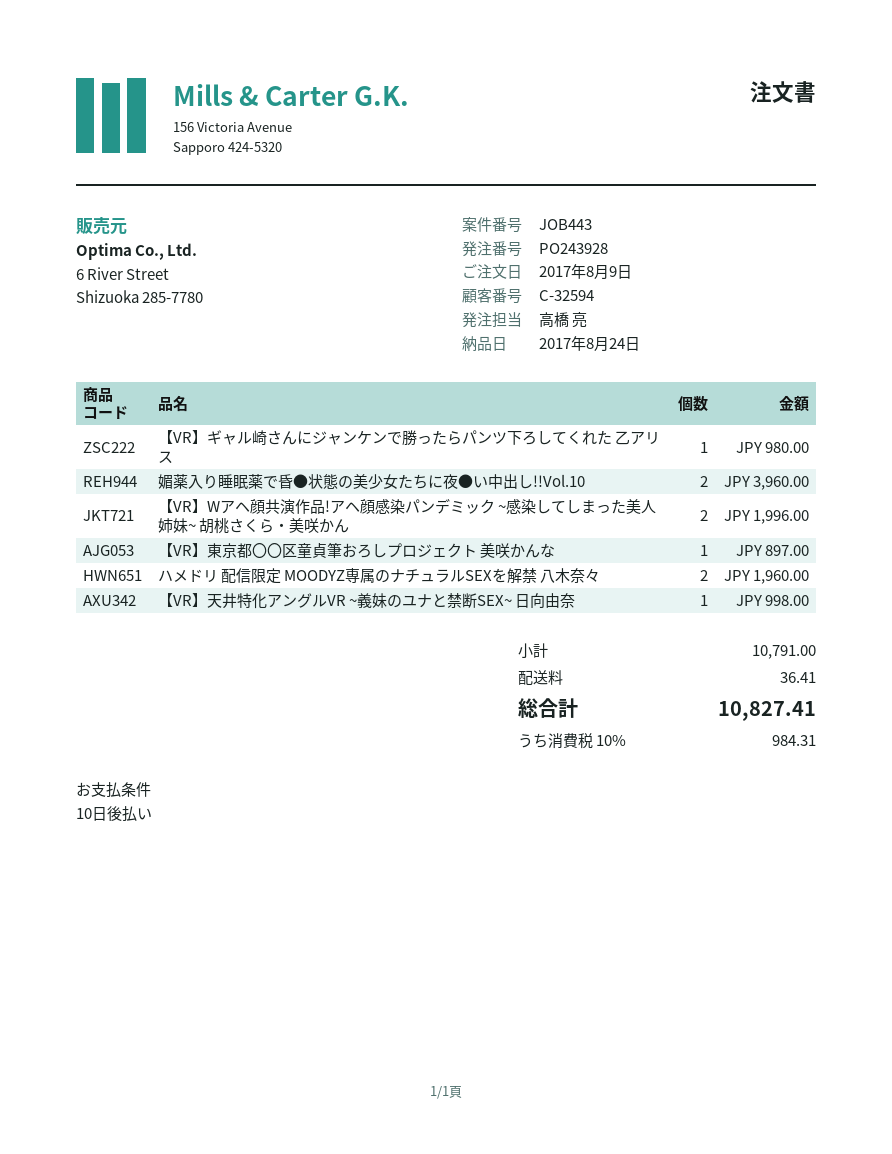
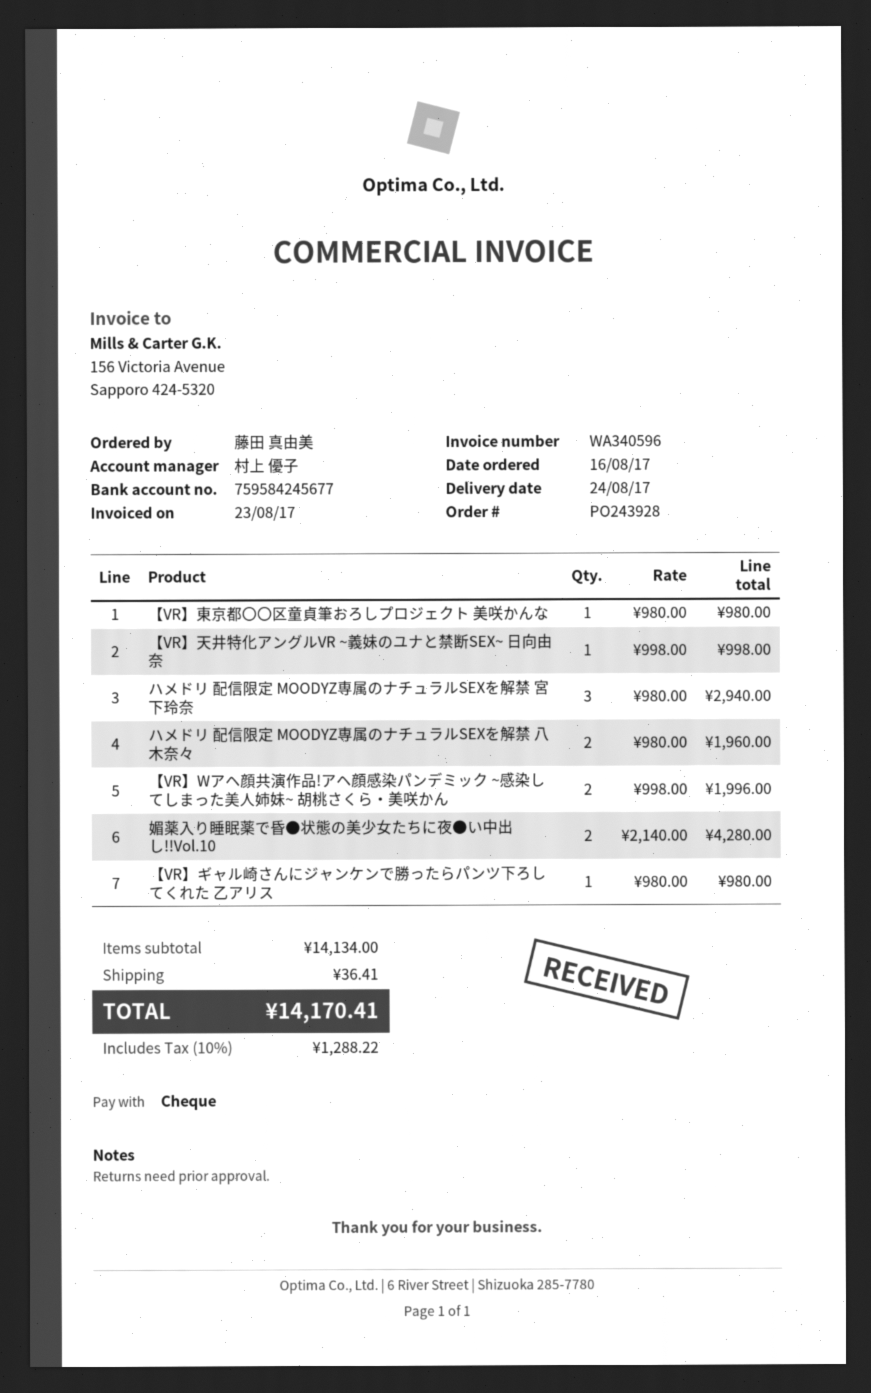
order date: 2017-08-09 -> 2017-08-16
ordered by: 高橋 亮 -> 藤田 真由美
媚薬入り睡眠薬で昏●状態の美少女たちに夜●い中出し!!Vol.10: 2 for 3960.00 -> 2 for 4280.00
【VR】東京都〇〇区童貞筆おろしプロジェクト 美咲かんな: 1 for 897.00 -> 1 for 980.00
ハメドリ 配信限定 MOODYZ専属のナチュラルSEXを解禁 宮下玲奈: none -> 3 for 2940.00
subtotal: 10791.00 -> 14134.00
tax: 10% = 984.31 -> 10% = 1288.22
total: 10827.41 -> 14170.41

